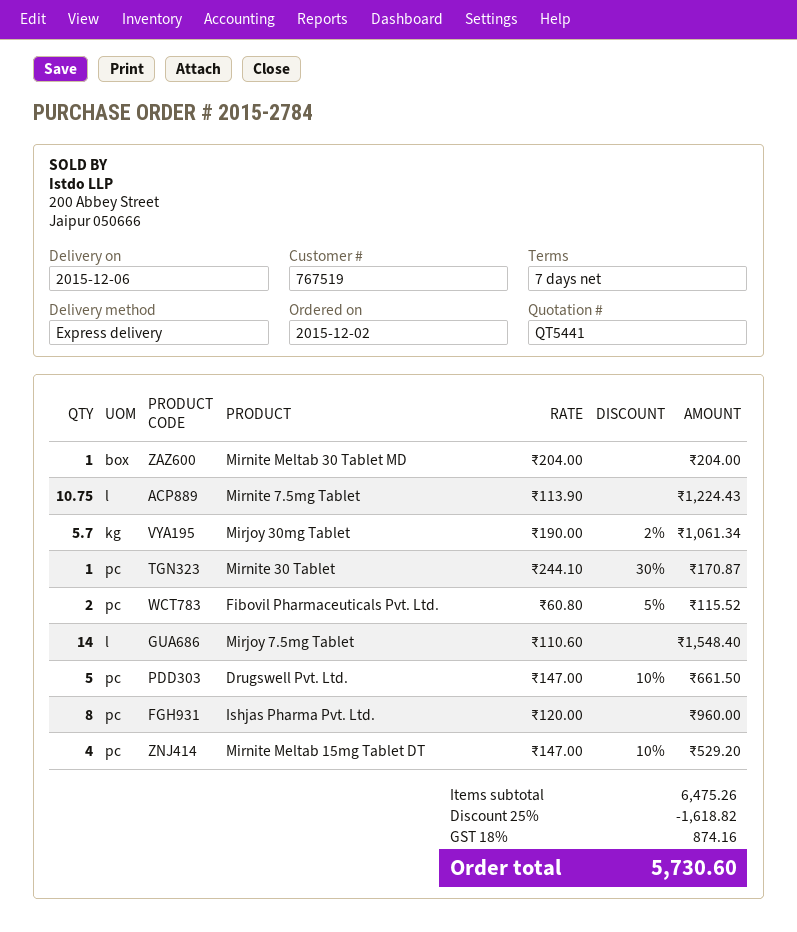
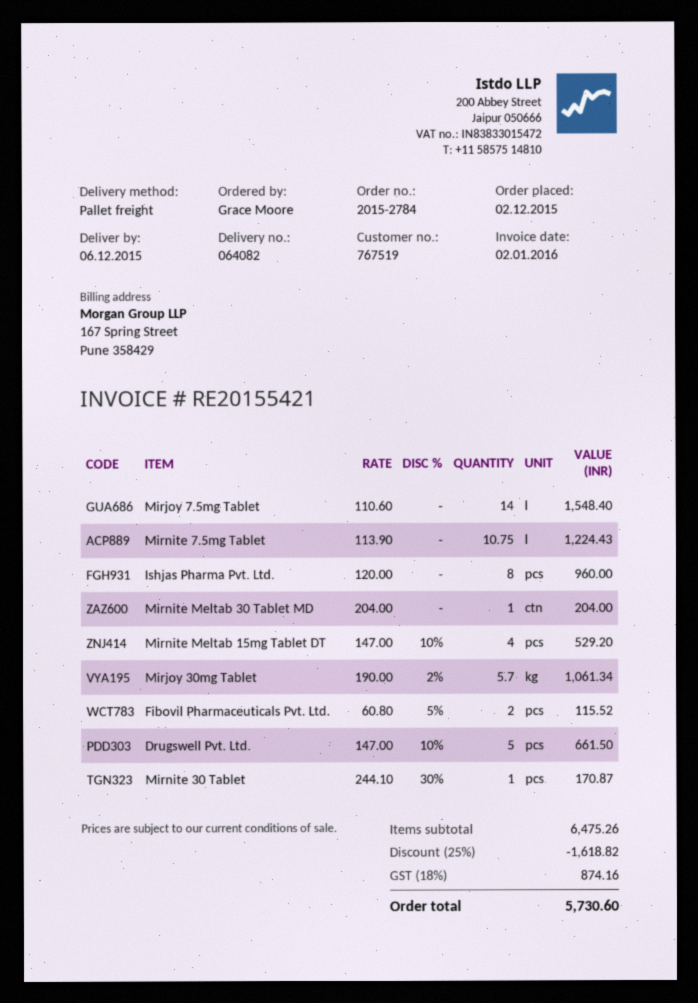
shipping method: express -> pallet freight

